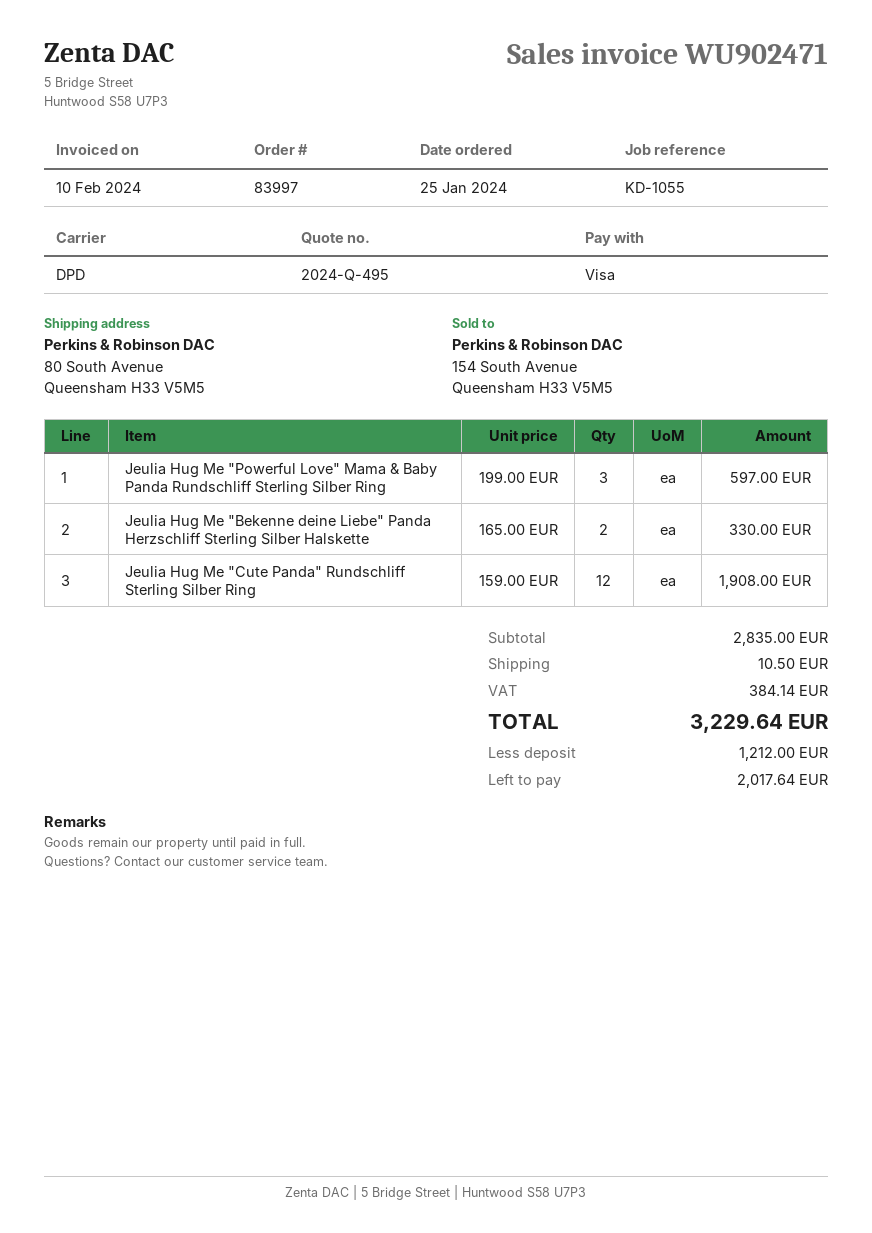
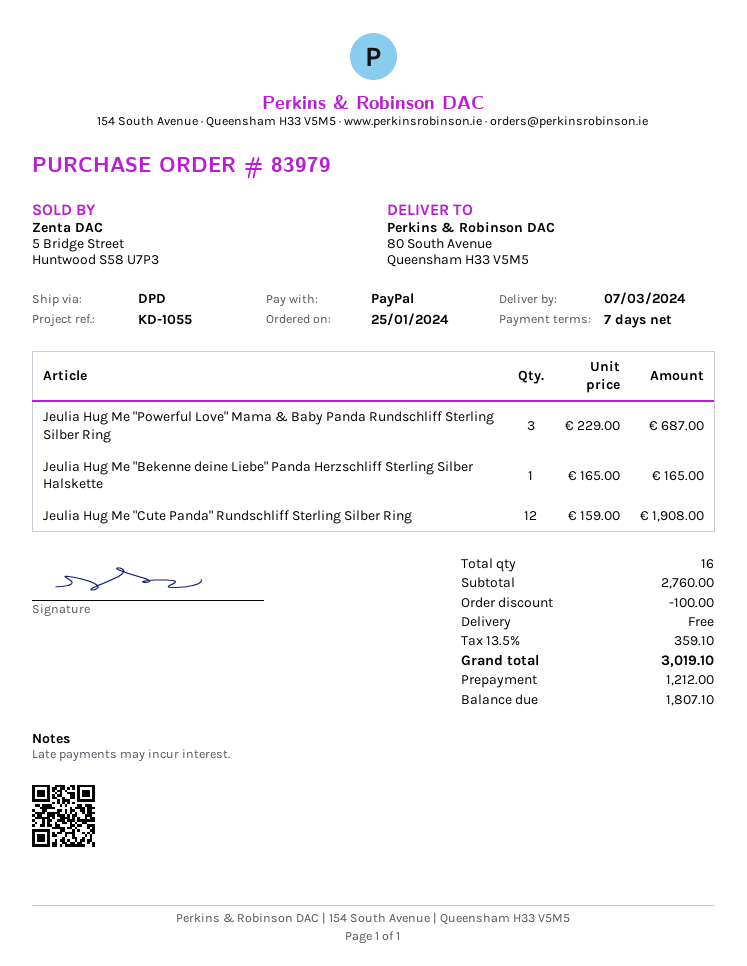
order number: 83997 -> 83979
payment method: Visa -> PayPal
Jeulia Hug Me "Powerful Love" Mama & Baby Panda Rundschliff Sterling Silber Ring: 3 x 199.00 = 597.00 -> 3 x 229.00 = 687.00
Jeulia Hug Me "Bekenne deine Liebe" Panda Herzschliff Sterling Silber Halskette: 2 x 165.00 = 330.00 -> 1 x 165.00 = 165.00
subtotal: 2835.00 -> 2760.00
discount: none -> 100.00
shipping: 10.50 -> 0.00
tax: 384.14 -> 359.10
total: 3229.64 -> 3019.10
balance: 2017.64 -> 1807.10

